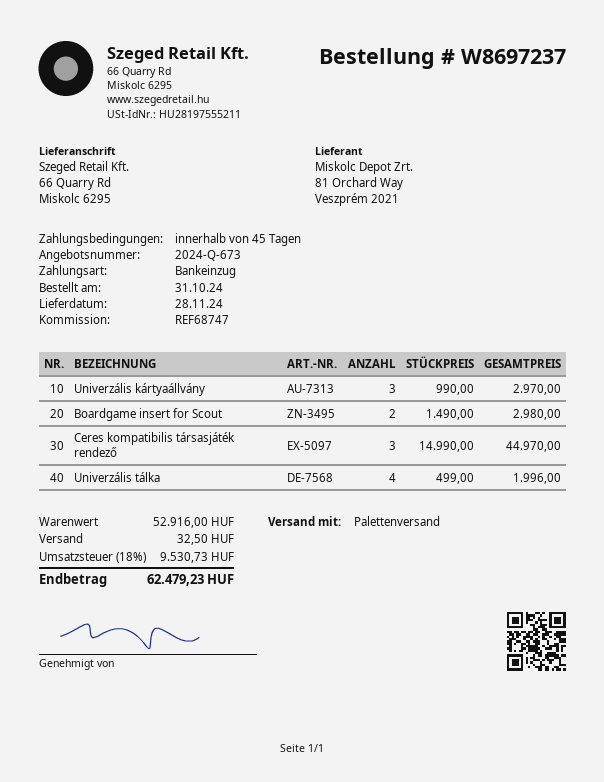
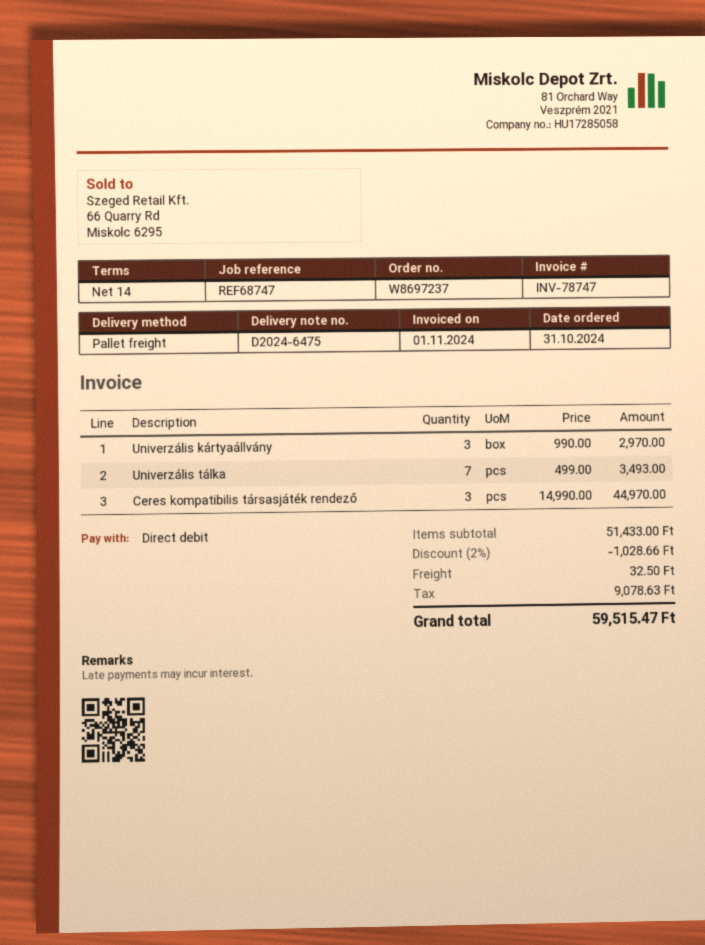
payment terms: 45 days -> 14 days
Boardgame insert for Scout: 2 x 1490.00 = 2980.00 -> none
Univerzális tálka: 4 x 499.00 = 1996.00 -> 7 x 499.00 = 3493.00
subtotal: 52916.00 -> 51433.00
discount: none -> 2% = 1028.66
tax: 9530.73 -> 9078.63
total: 62479.23 -> 59515.47

